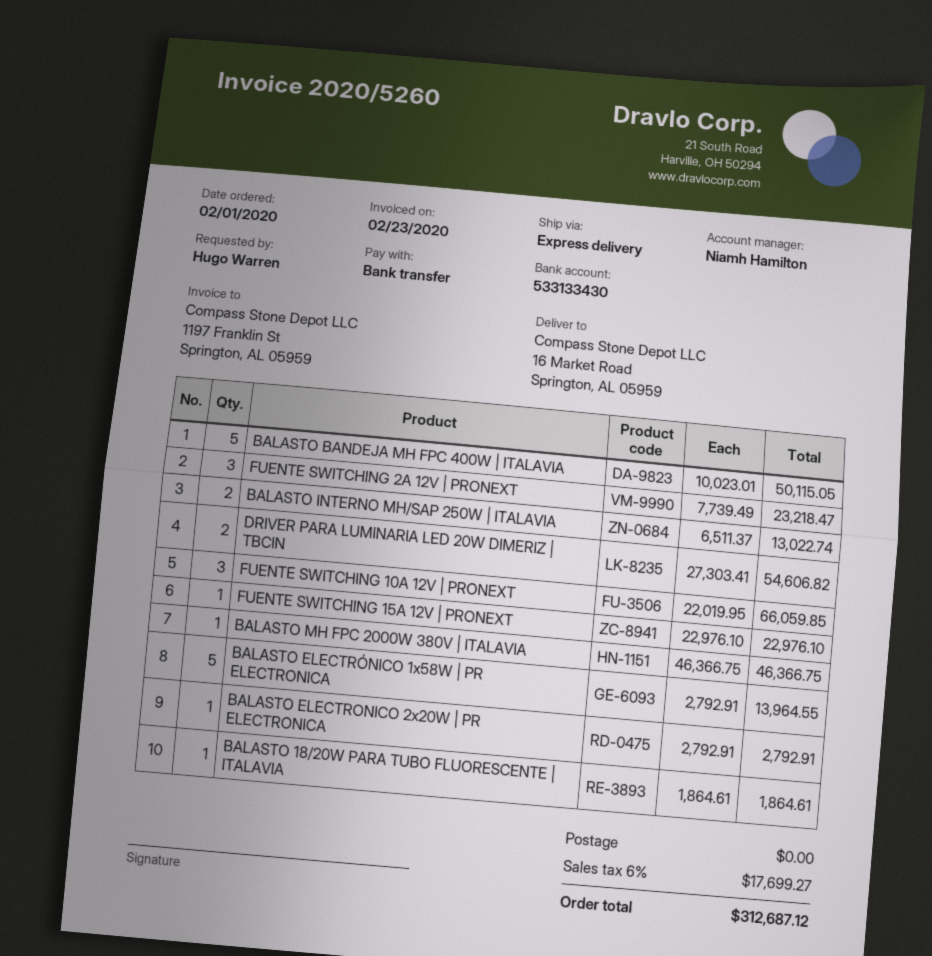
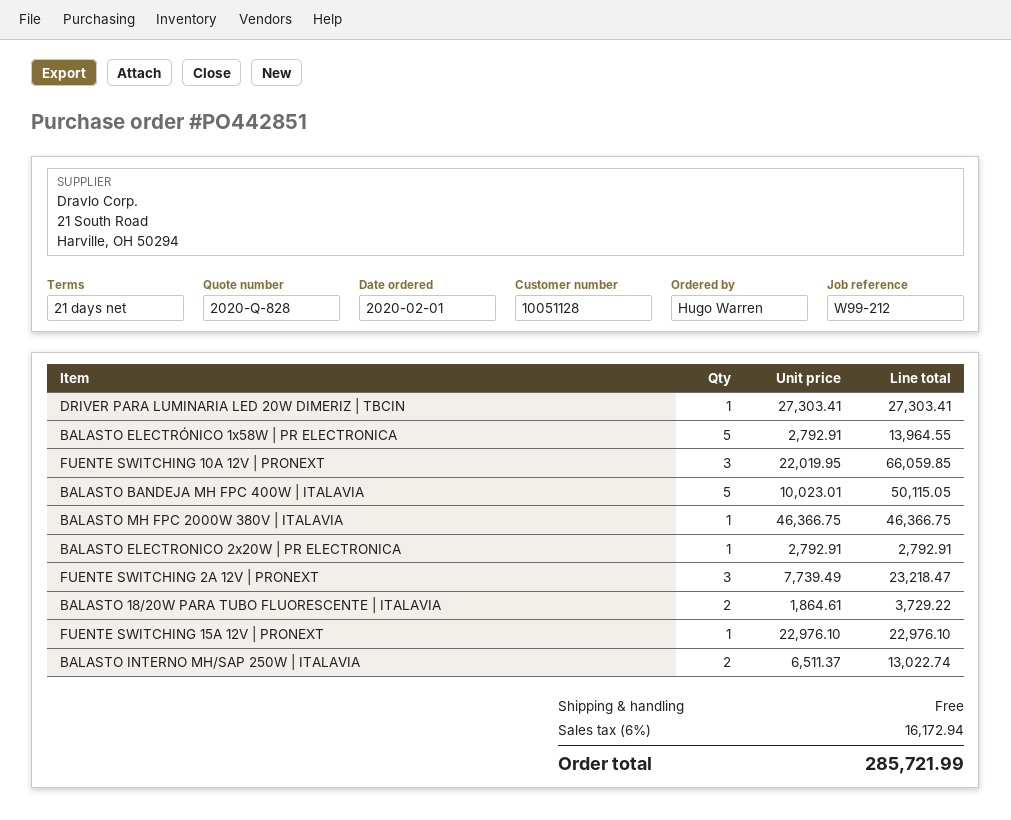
DRIVER PARA LUMINARIA LED 20W DIMERIZ | TBCIN: 2 x 27303.41 = 54606.82 -> 1 x 27303.41 = 27303.41
BALASTO 18/20W PARA TUBO FLUORESCENTE | ITALAVIA: 1 x 1864.61 = 1864.61 -> 2 x 1864.61 = 3729.22
tax: 6% = 17699.27 -> 6% = 16172.94
total: 312687.12 -> 285721.99

